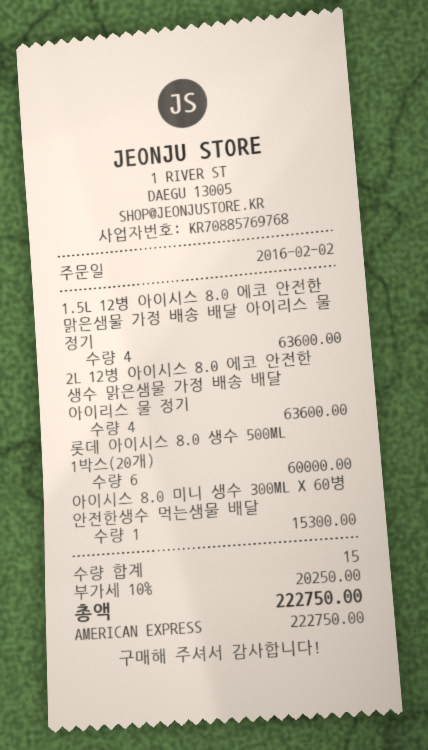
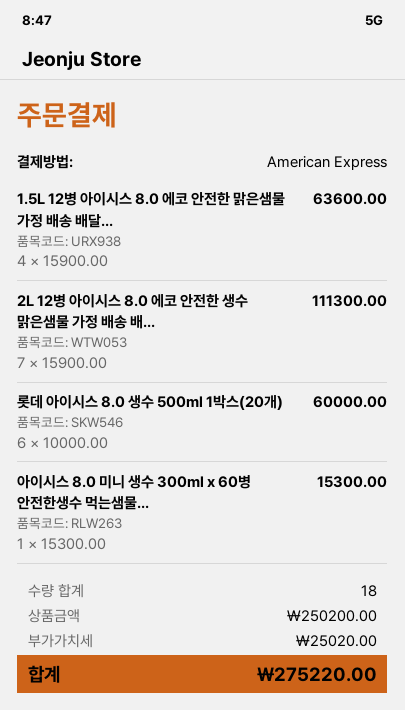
2L 12병 아이시스 8.0 에코 안전한 생수 맑은샘물 가정 배송 배달 아이리스 물 정기: 4 for 63600.00 -> 7 for 111300.00
total quantity: 15 -> 18
tax: 20250.00 -> 25020.00
total: 222750.00 -> 275220.00

